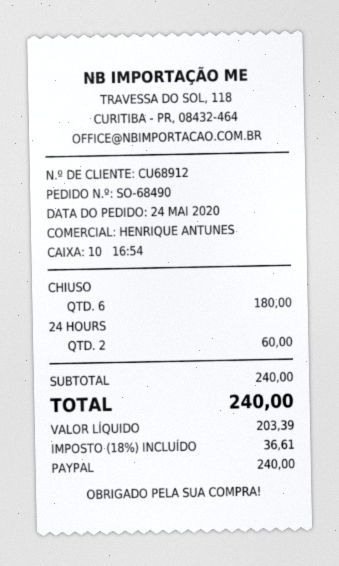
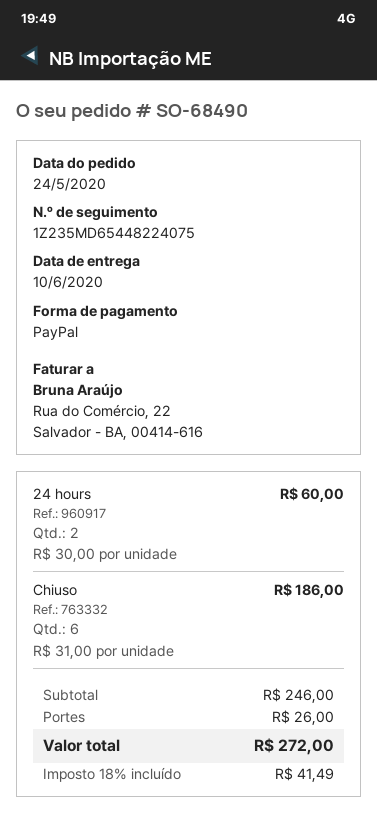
CHIUSO: 6 for 180.00 -> 6 for 186.00
subtotal: 240.00 -> 246.00
shipping: none -> 26.00
tax: 18% = 36.61 -> 18% = 41.49
total: 240.00 -> 272.00

